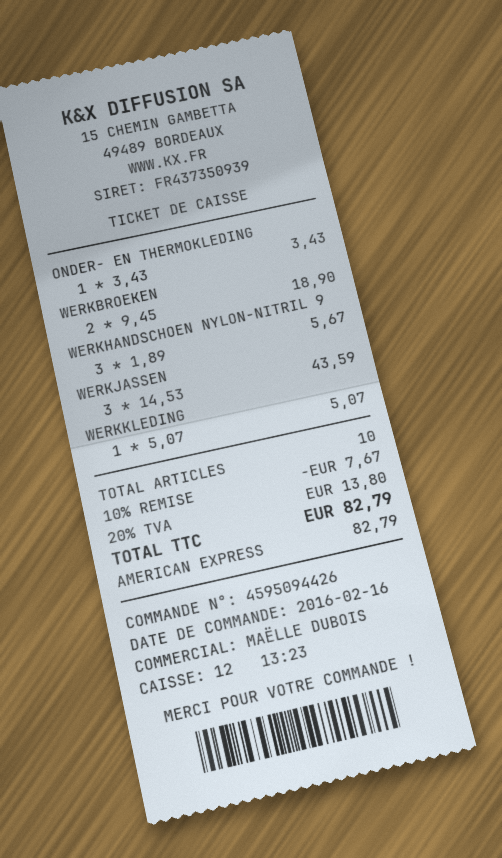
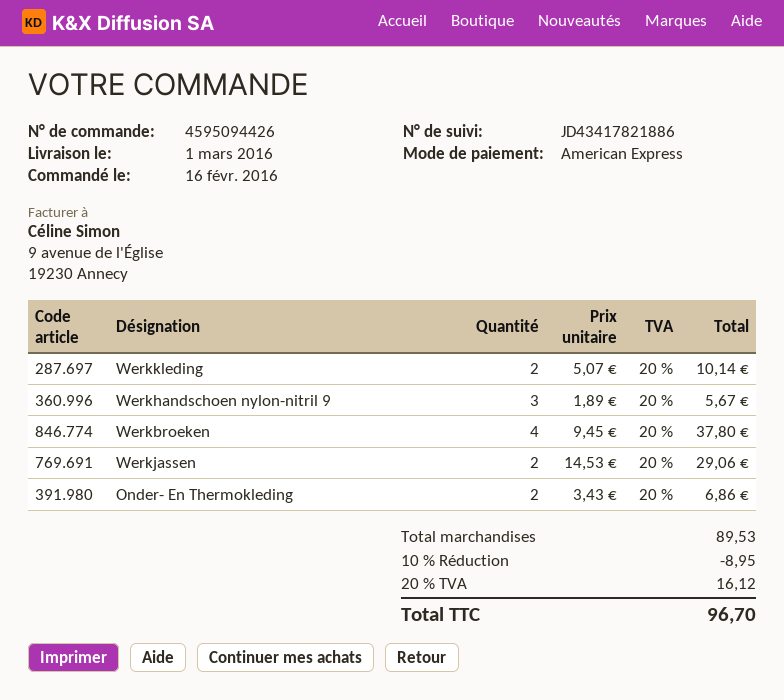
ONDER- EN THERMOKLEDING: 1 x 3.43 = 3.43 -> 2 x 3.43 = 6.86
WERKBROEKEN: 2 x 9.45 = 18.90 -> 4 x 9.45 = 37.80
WERKJASSEN: 3 x 14.53 = 43.59 -> 2 x 14.53 = 29.06
WERKKLEDING: 1 x 5.07 = 5.07 -> 2 x 5.07 = 10.14
discount: 10% = 7.67 -> 10% = 8.95
tax: 20% = 13.80 -> 20% = 16.12
total: 82.79 -> 96.70

